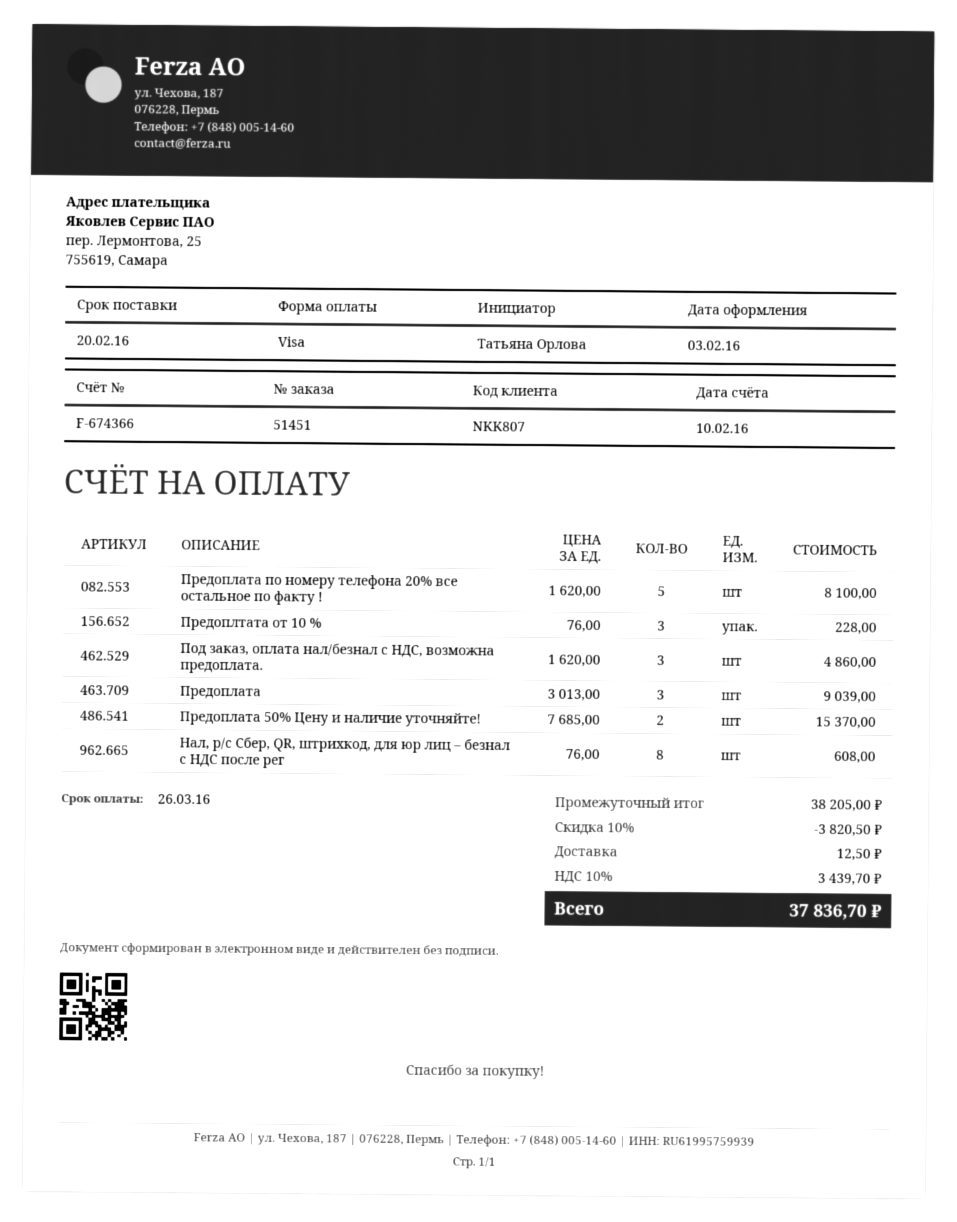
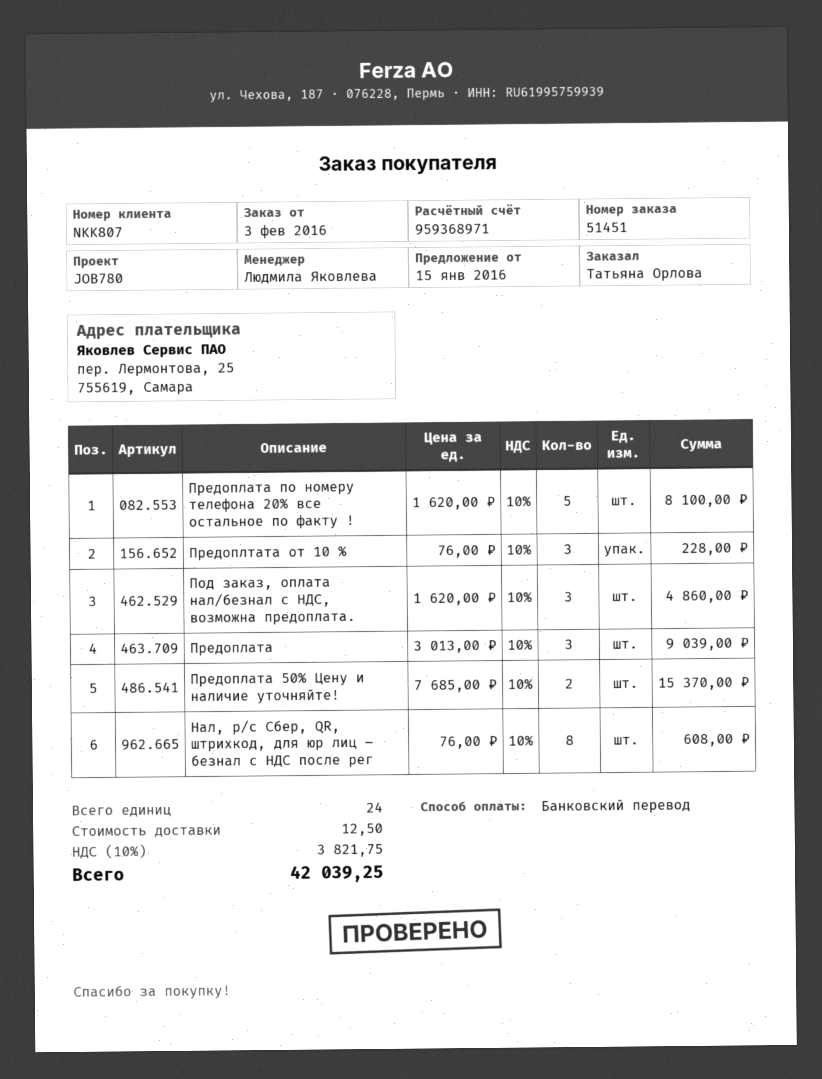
payment method: Visa -> bank transfer
discount: 10% = 3820.50 -> none
tax: 10% = 3439.70 -> 10% = 3821.75
total: 37836.70 -> 42039.25

